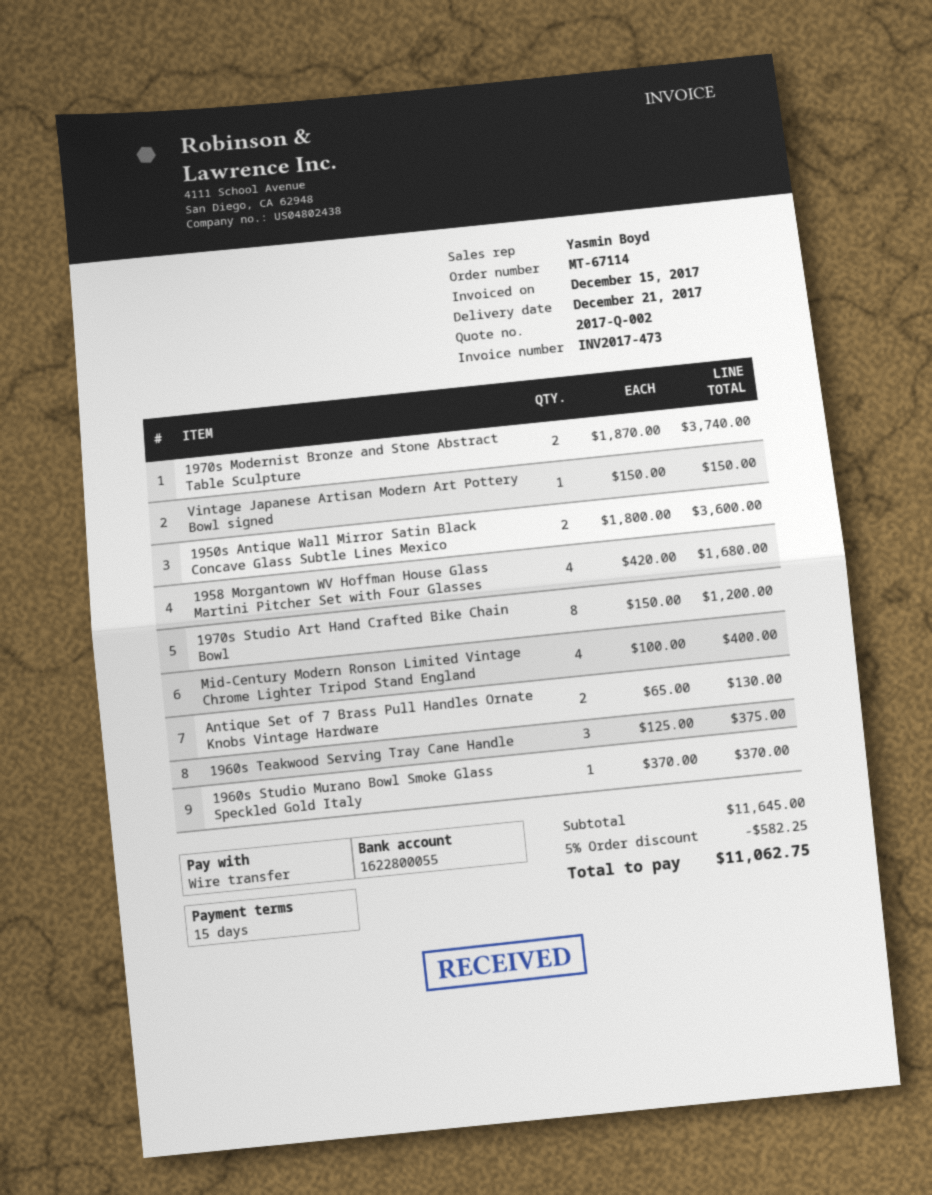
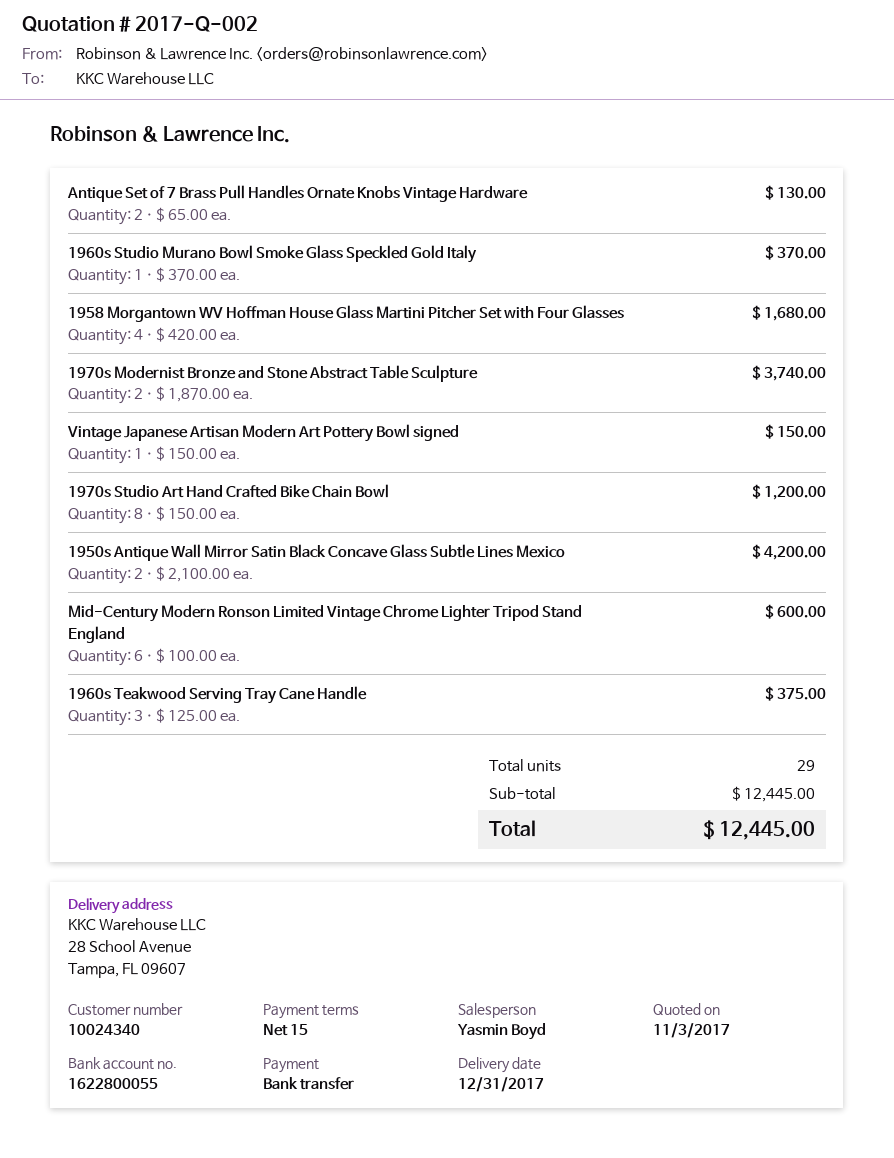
delivery date: 2017-12-21 -> 2017-12-31
1950s Antique Wall Mirror Satin Black Concave Glass Subtle Lines Mexico: 2 x 1800.00 = 3600.00 -> 2 x 2100.00 = 4200.00
Mid-Century Modern Ronson Limited Vintage Chrome Lighter Tripod Stand England: 4 x 100.00 = 400.00 -> 6 x 100.00 = 600.00
subtotal: 11645.00 -> 12445.00
discount: 5% = 582.25 -> none
total: 11062.75 -> 12445.00

